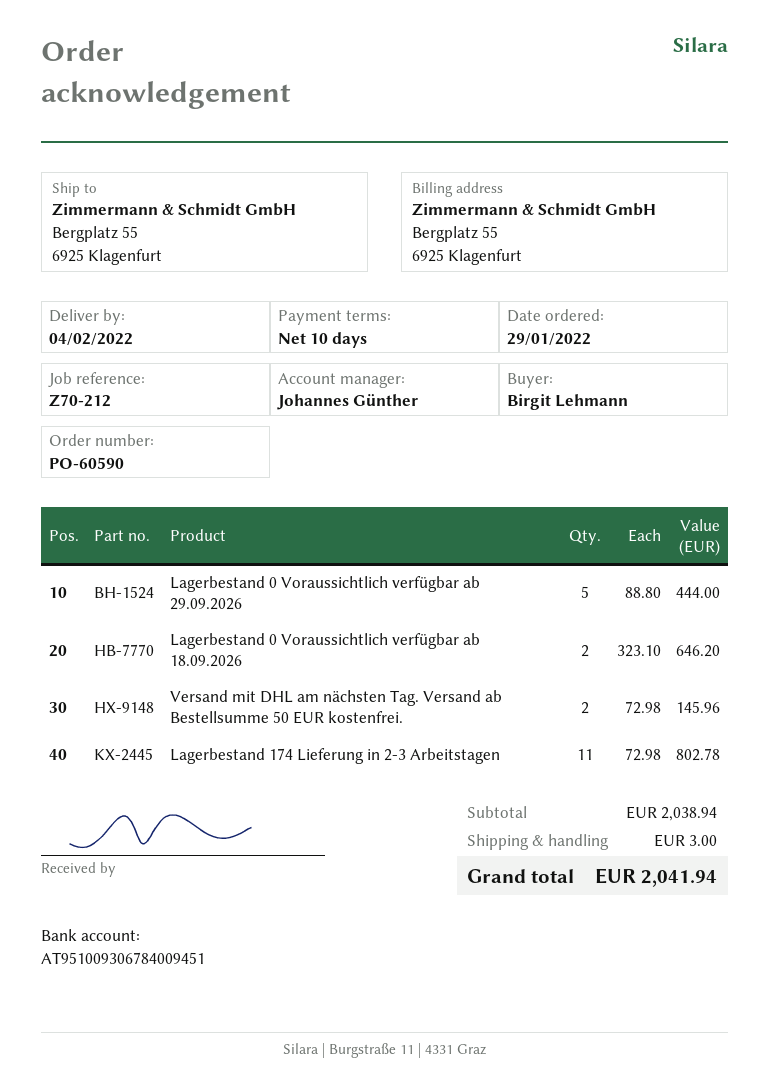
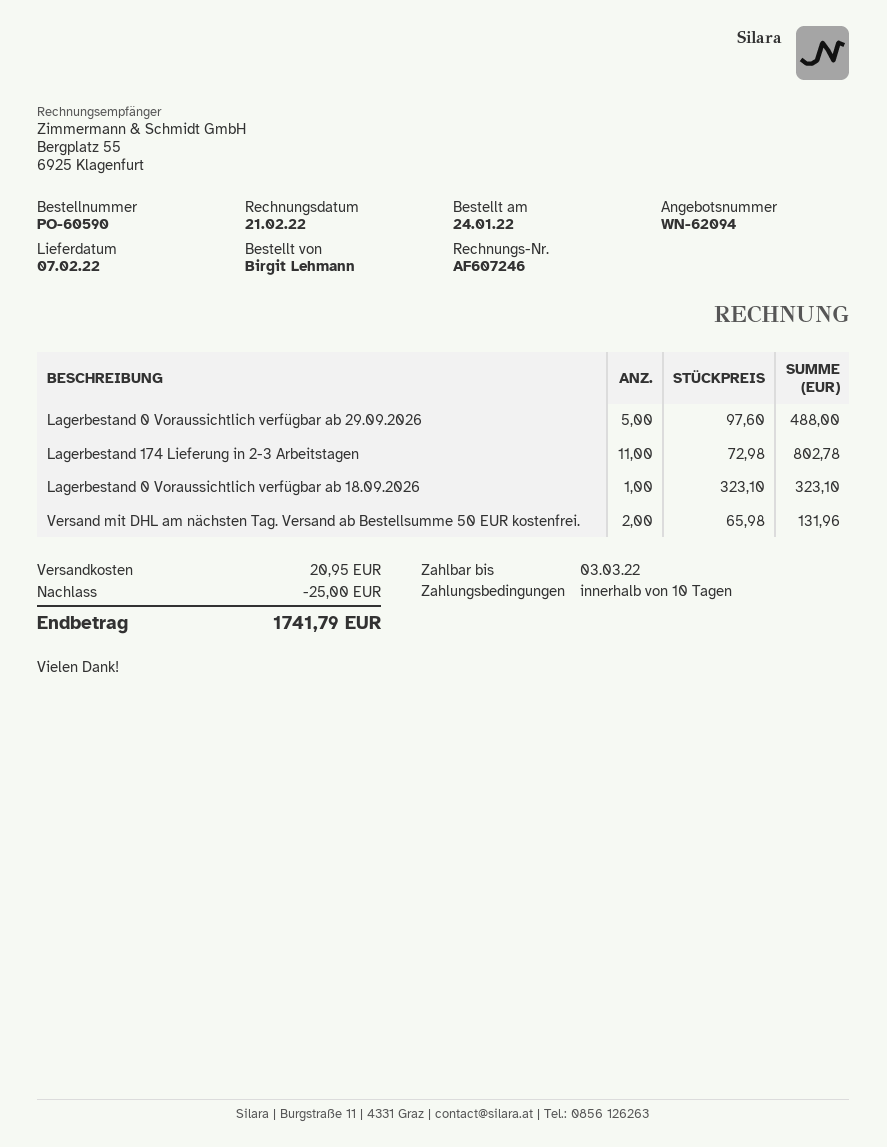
order date: 2022-01-29 -> 2022-01-24
delivery date: 2022-02-04 -> 2022-02-07
Lagerbestand 0 Voraussichtlich verfügbar ab 29.09.2026: 5 x 88.80 = 444.00 -> 5 x 97.60 = 488.00
Lagerbestand 0 Voraussichtlich verfügbar ab 18.09.2026: 2 x 323.10 = 646.20 -> 1 x 323.10 = 323.10
Versand mit DHL am nächsten Tag. Versand ab Bestellsumme 50 EUR kostenfrei.: 2 x 72.98 = 145.96 -> 2 x 65.98 = 131.96
discount: none -> 25.00
shipping: 3.00 -> 20.95
total: 2041.94 -> 1741.79

